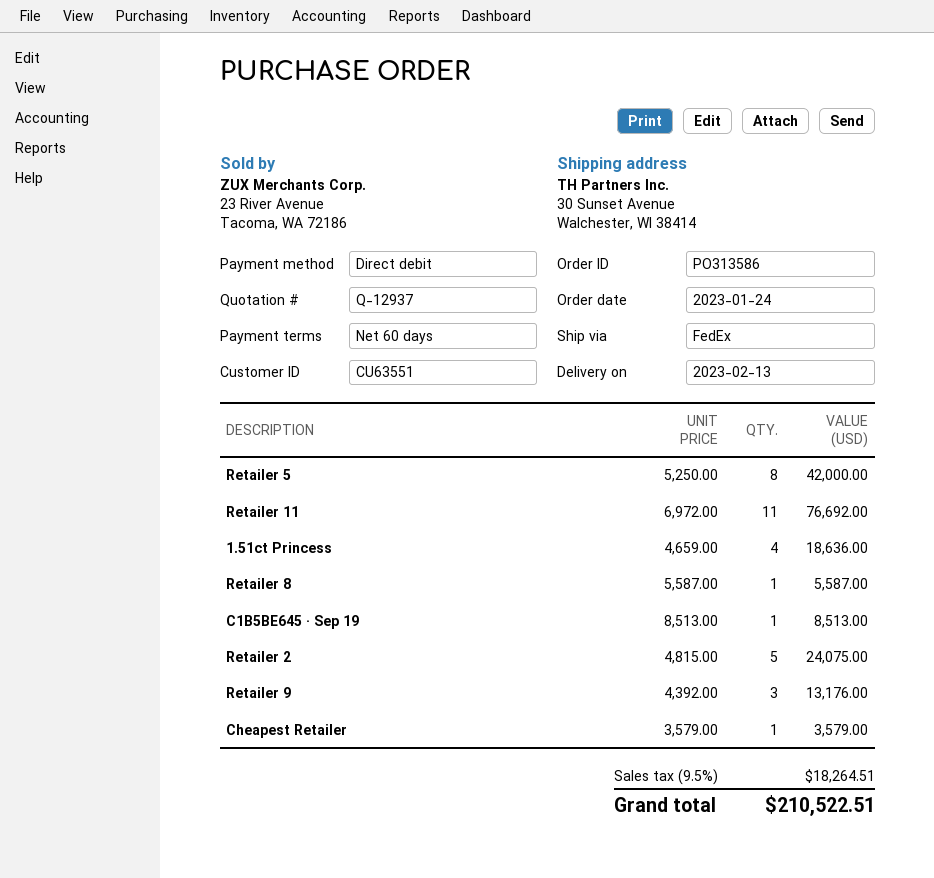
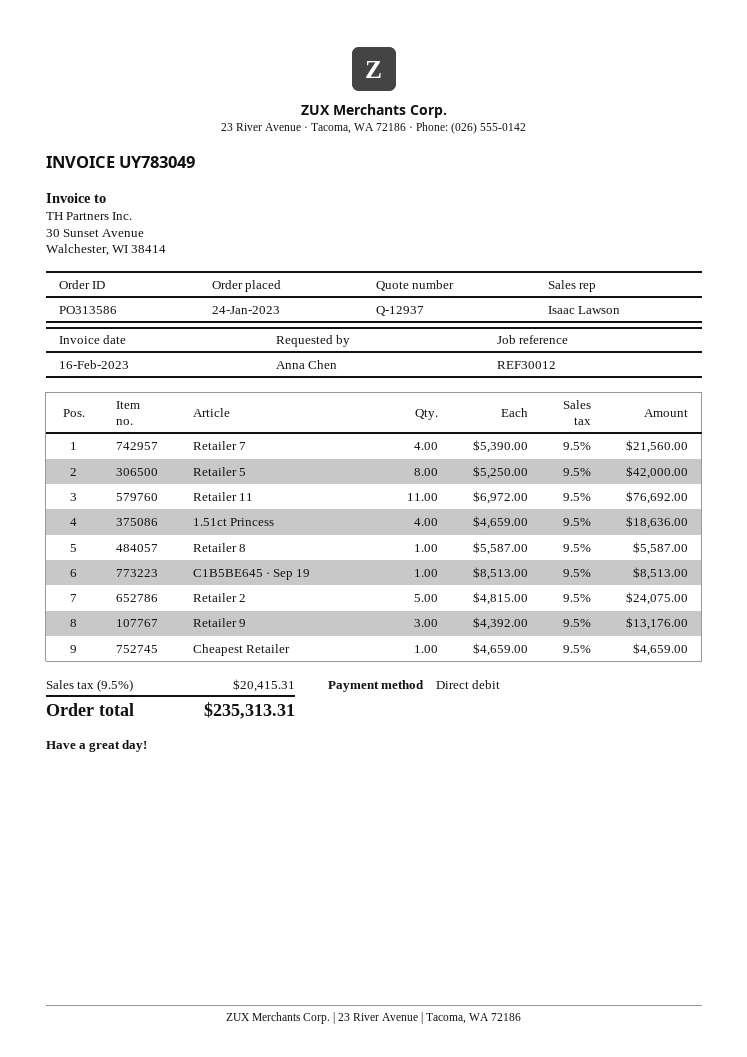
Cheapest Retailer: 1 x 3579.00 = 3579.00 -> 1 x 4659.00 = 4659.00
Retailer 7: none -> 4 x 5390.00 = 21560.00
tax: 9.5% = 18264.51 -> 9.5% = 20415.31
total: 210522.51 -> 235313.31

